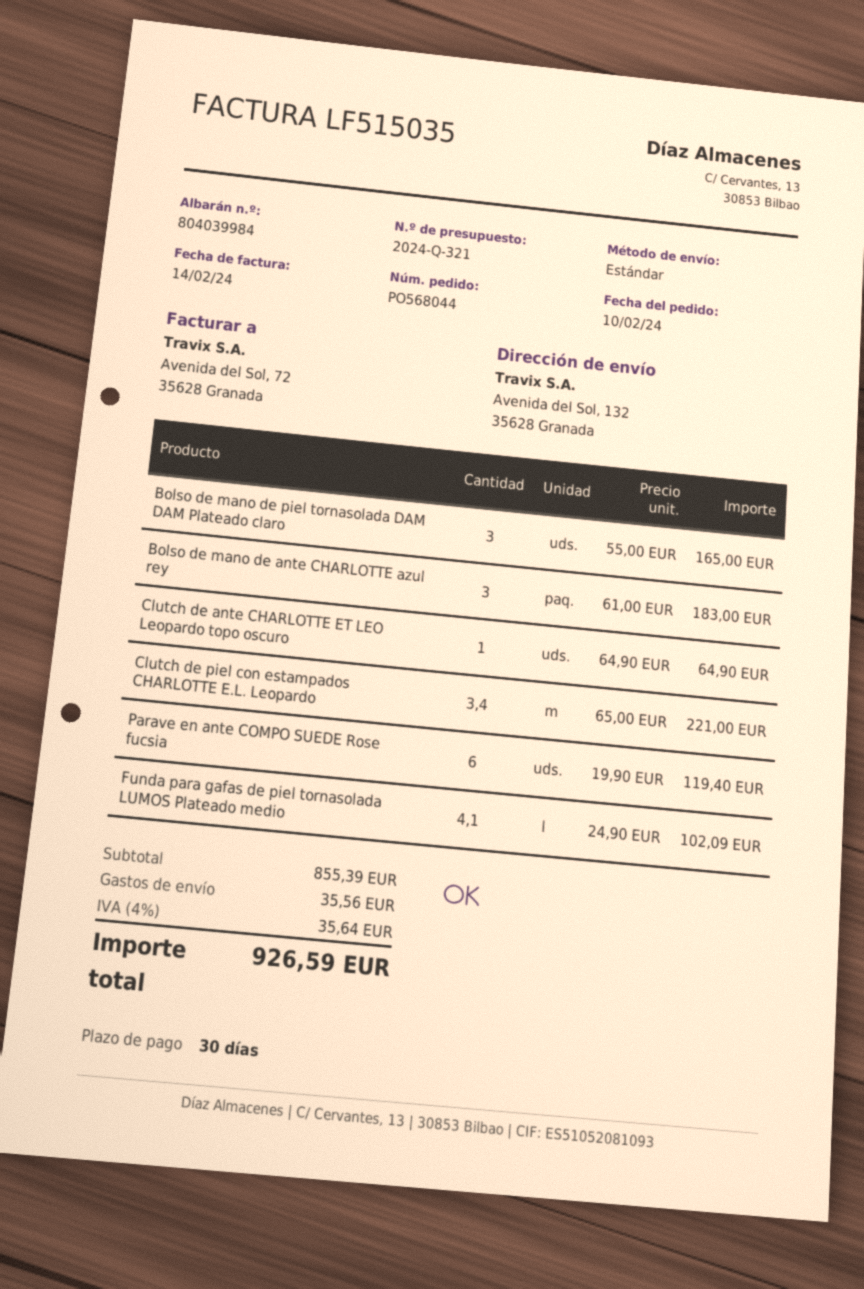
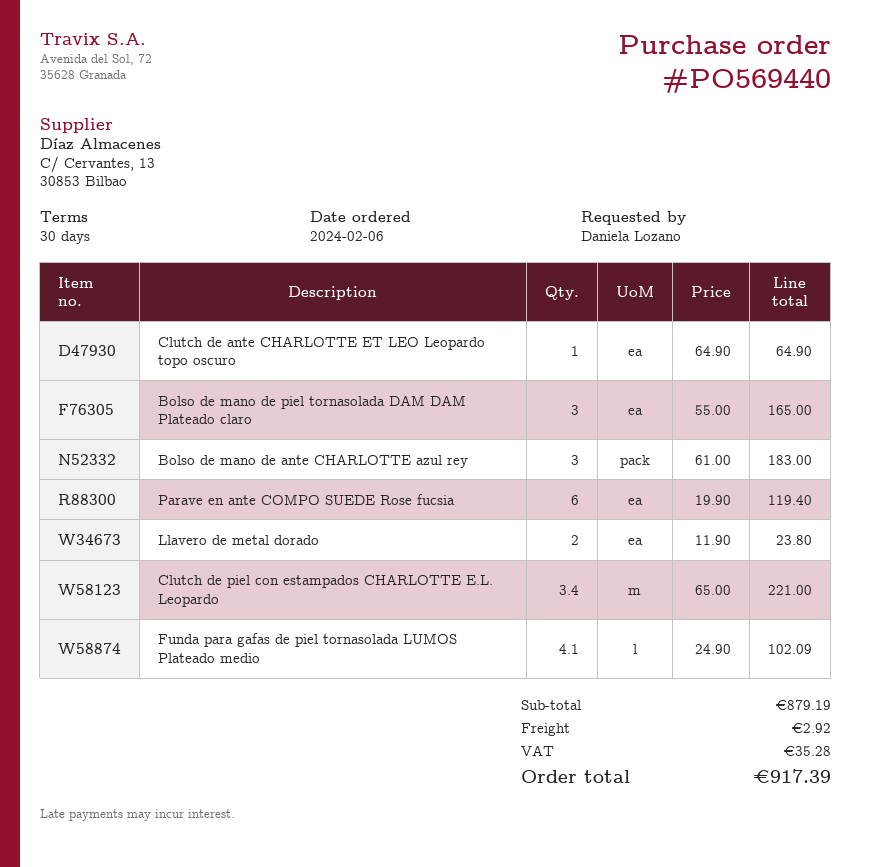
order number: PO568044 -> PO569440
order date: 2024-02-10 -> 2024-02-06
Llavero de metal dorado: none -> 2 x 11.90 = 23.80
subtotal: 855.39 -> 879.19
shipping: 35.56 -> 2.92
tax: 35.64 -> 35.28
total: 926.59 -> 917.39

